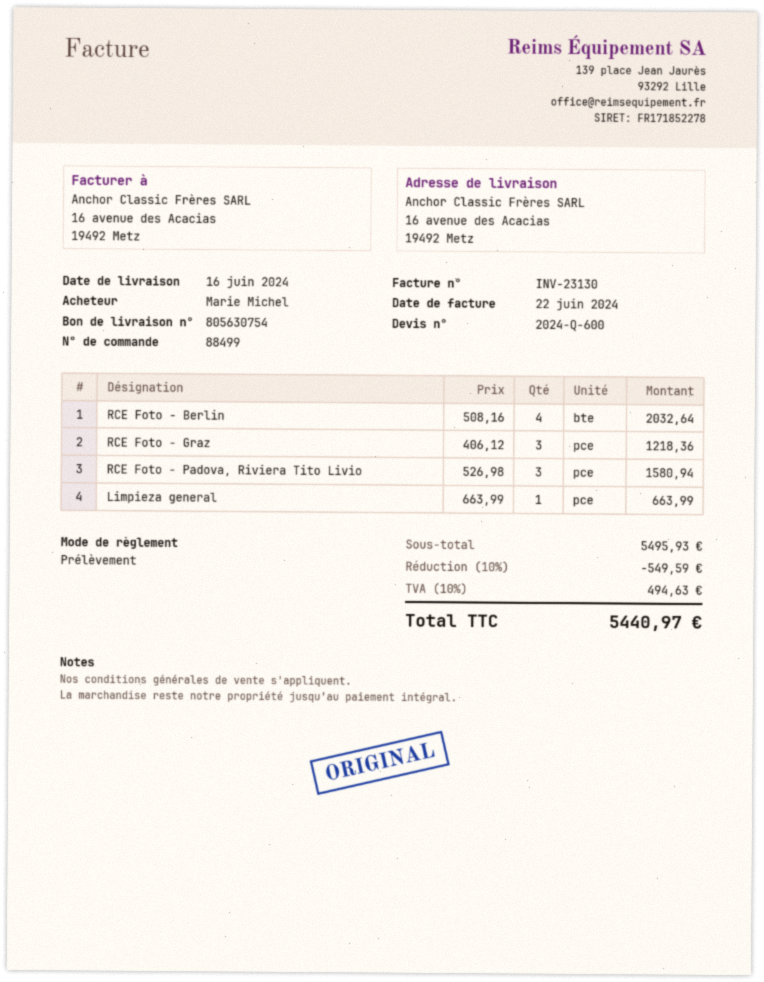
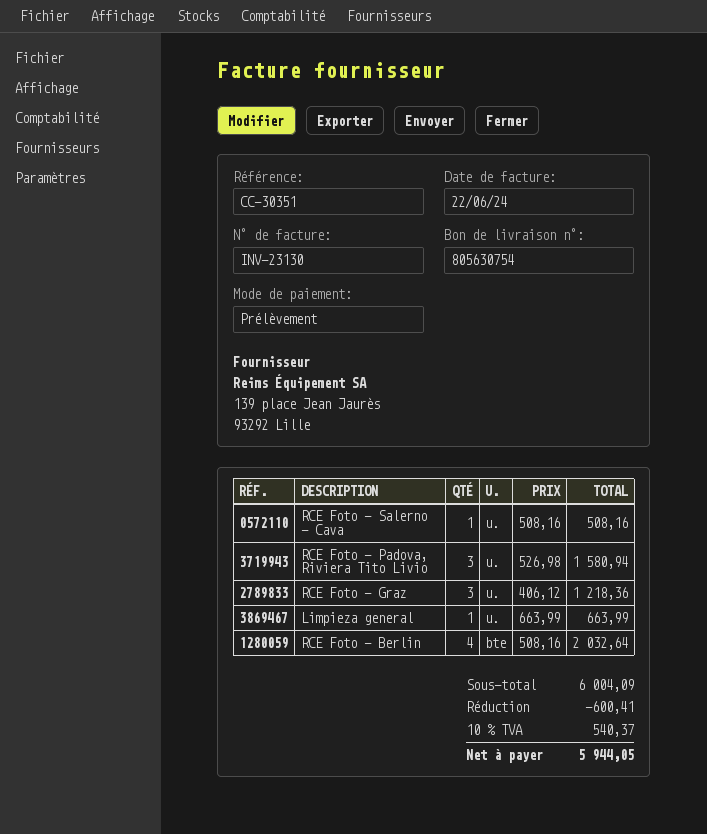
RCE Foto - Salerno - Cava: none -> 1 x 508.16 = 508.16
subtotal: 5495.93 -> 6004.09
discount: 549.59 -> 600.41
tax: 10% = 494.63 -> 10% = 540.37
total: 5440.97 -> 5944.05

